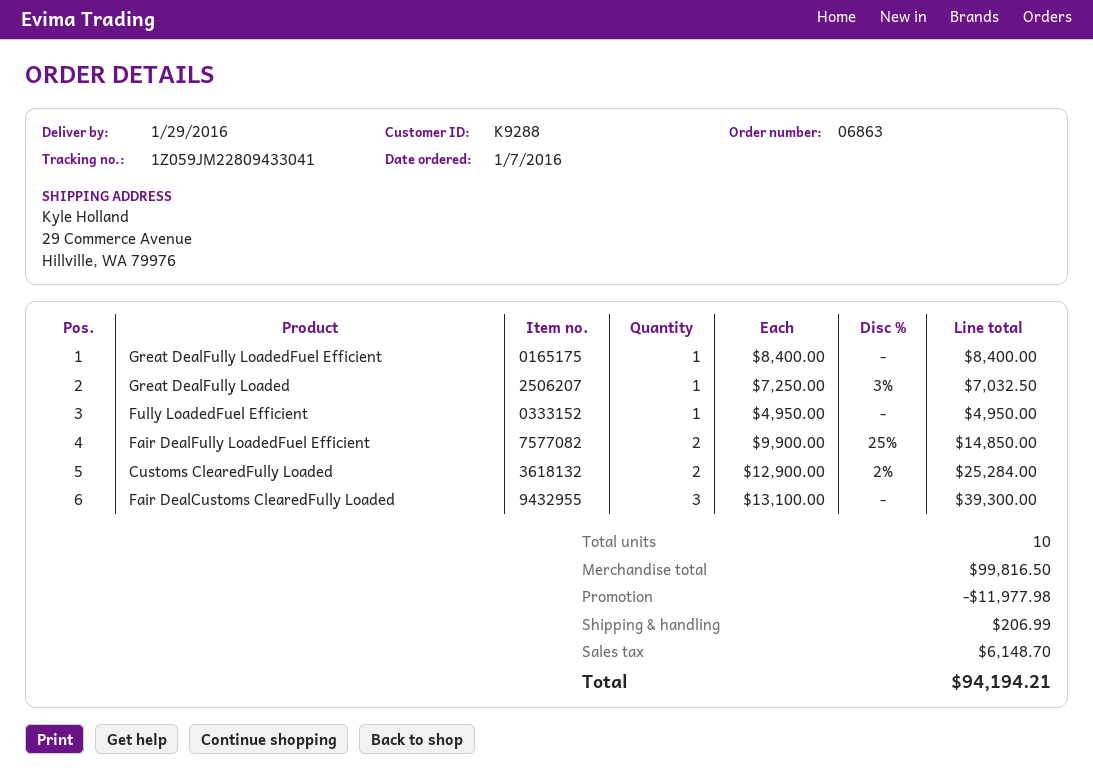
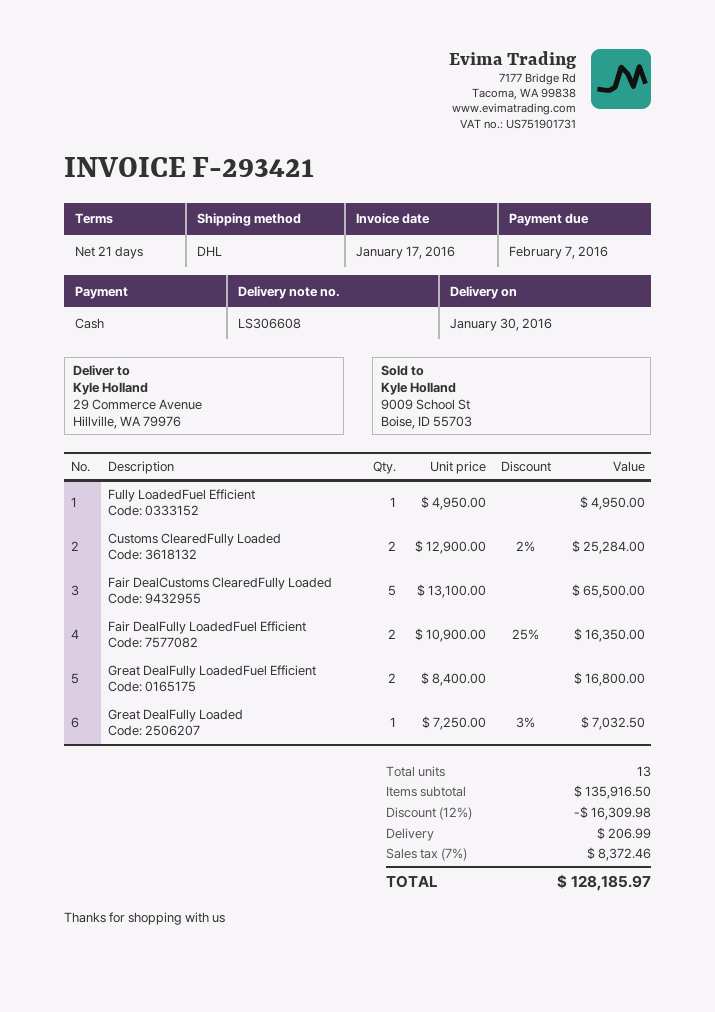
delivery date: 2016-01-29 -> 2016-01-30
Great DealFully LoadedFuel Efficient: 1 x 8400.00 = 8400.00 -> 2 x 8400.00 = 16800.00
Fair DealFully LoadedFuel Efficient: 2 x 9900.00 - 25% = 14850.00 -> 2 x 10900.00 - 25% = 16350.00
Fair DealCustoms ClearedFully Loaded: 3 x 13100.00 = 39300.00 -> 5 x 13100.00 = 65500.00
total quantity: 10 -> 13
subtotal: 99816.50 -> 135916.50
discount: 11977.98 -> 16309.98
tax: 6148.70 -> 8372.46
total: 94194.21 -> 128185.97

